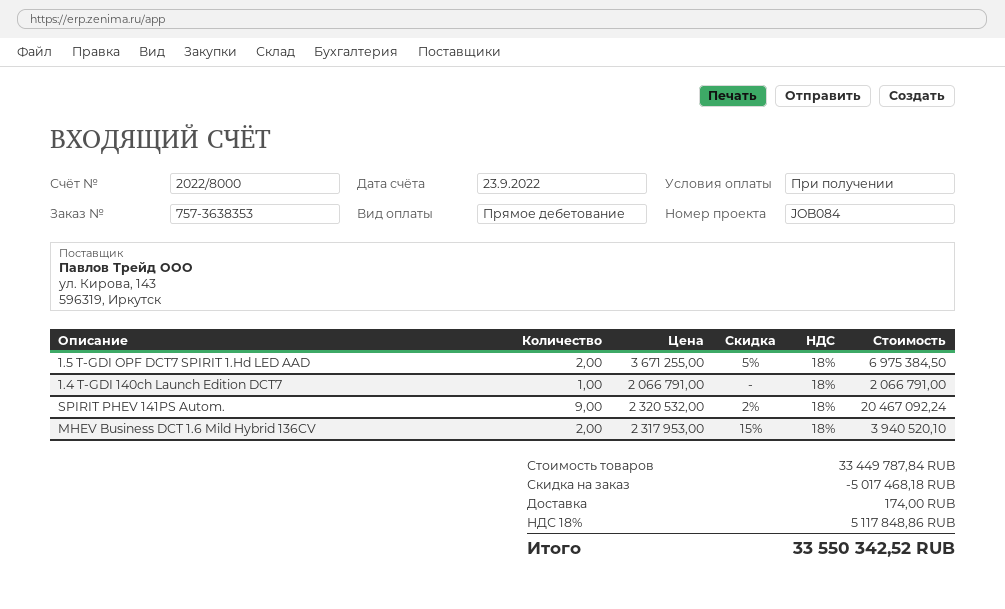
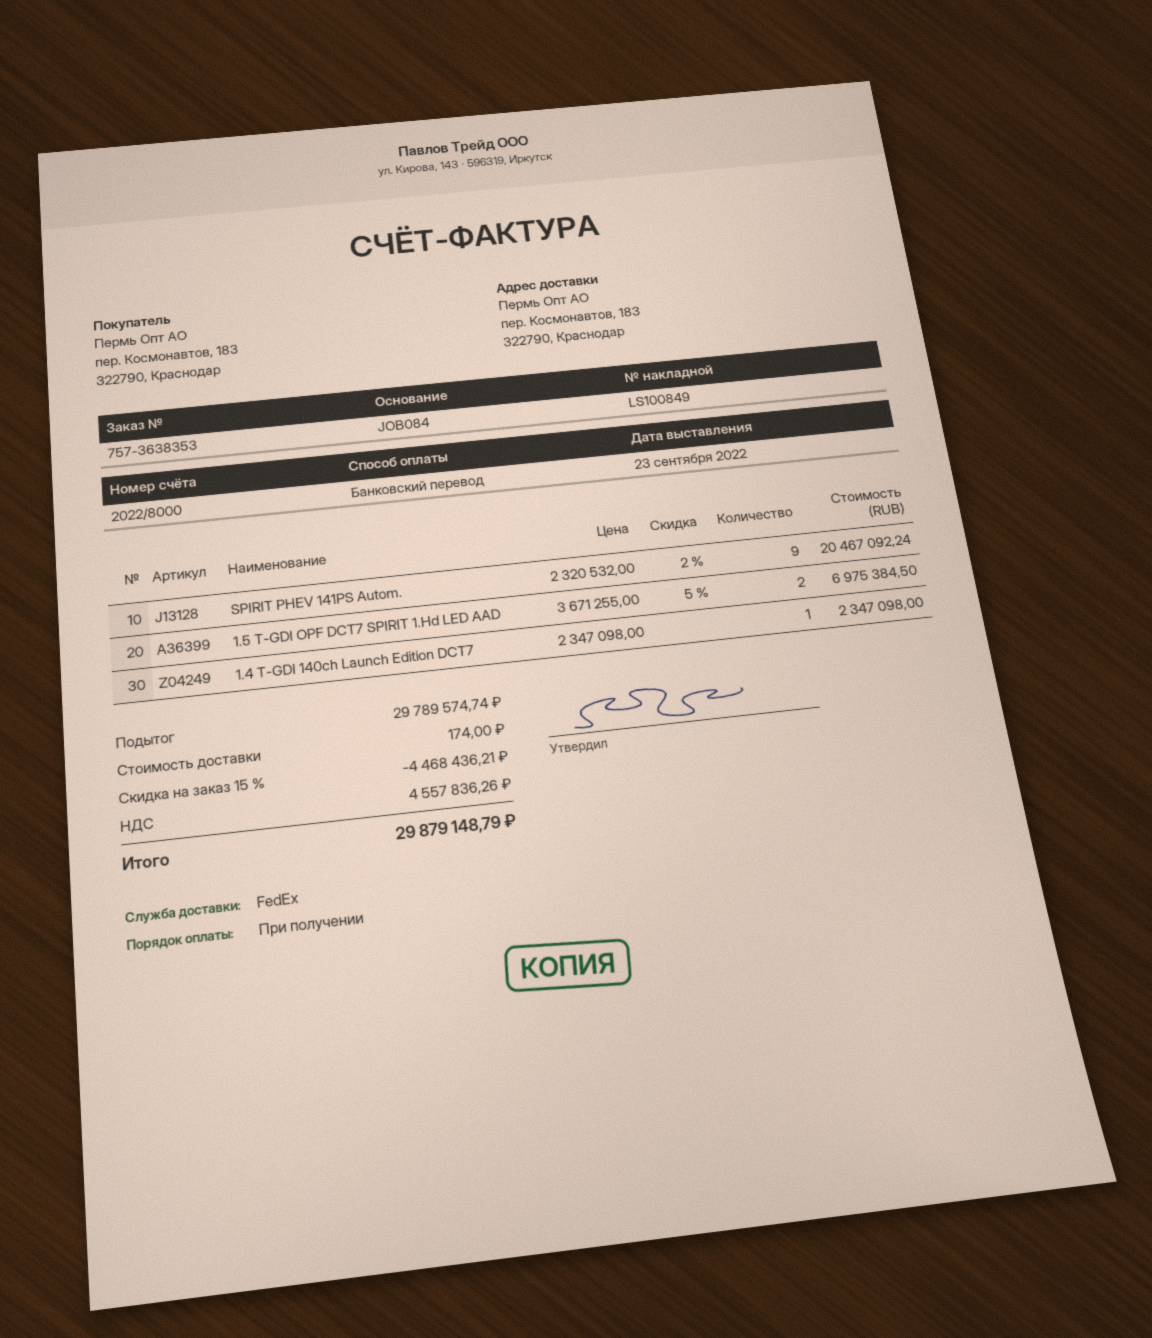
payment method: direct debit -> bank transfer
1.4 T-GDI 140ch Launch Edition DCT7: 1 x 2066791.00 = 2066791.00 -> 1 x 2347098.00 = 2347098.00
MHEV Business DCT 1.6 Mild Hybrid 136CV: 2 x 2317953.00 - 15% = 3940520.10 -> none
subtotal: 33449787.84 -> 29789574.74
discount: 5017468.18 -> 4468436.21
tax: 5117848.86 -> 4557836.26
total: 33550342.52 -> 29879148.79

